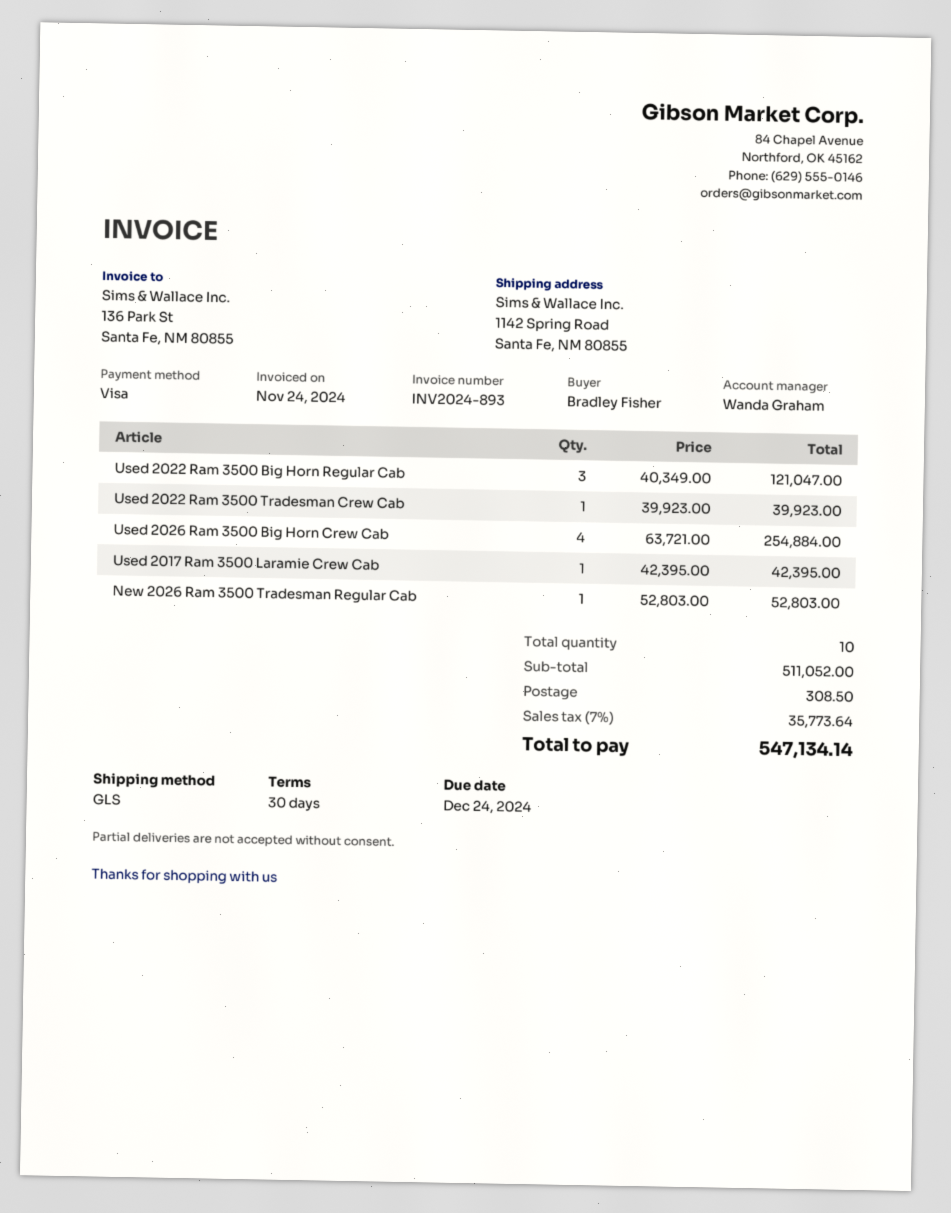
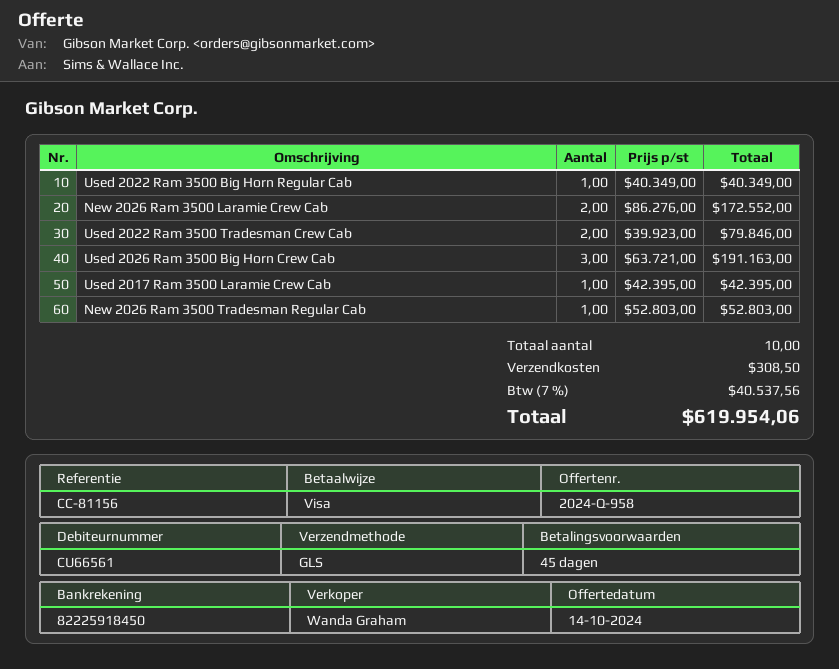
payment terms: 30 days -> 45 days
Used 2022 Ram 3500 Big Horn Regular Cab: 3 x 40349.00 = 121047.00 -> 1 x 40349.00 = 40349.00
Used 2022 Ram 3500 Tradesman Crew Cab: 1 x 39923.00 = 39923.00 -> 2 x 39923.00 = 79846.00
Used 2026 Ram 3500 Big Horn Crew Cab: 4 x 63721.00 = 254884.00 -> 3 x 63721.00 = 191163.00
New 2026 Ram 3500 Laramie Crew Cab: none -> 2 x 86276.00 = 172552.00
tax: 7% = 35773.64 -> 7% = 40537.56
total: 547134.14 -> 619954.06

